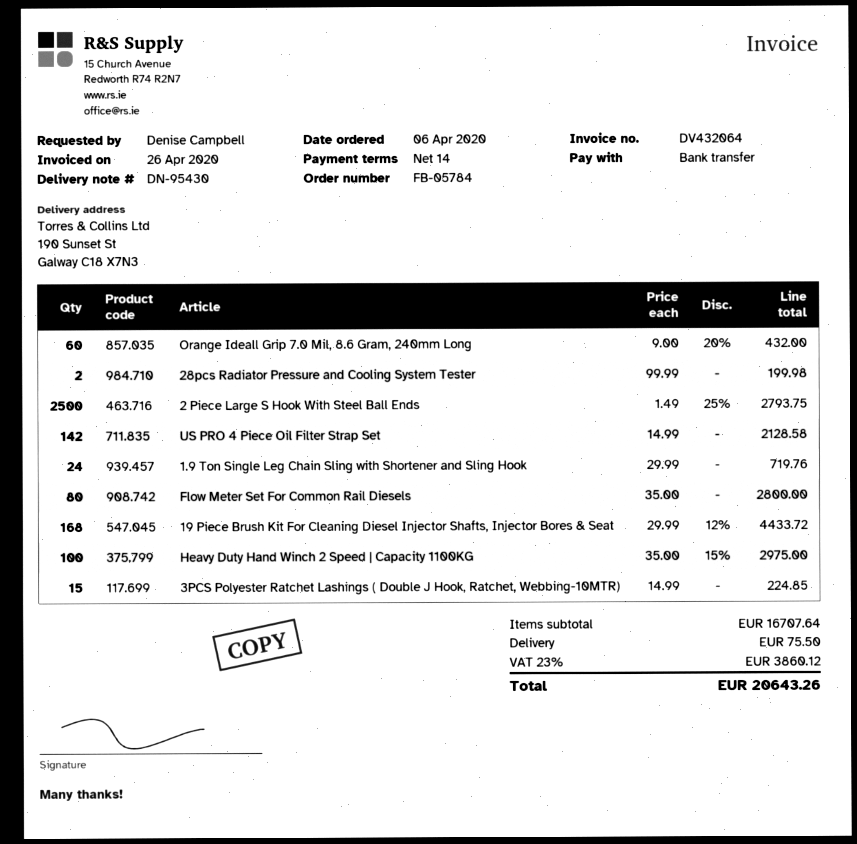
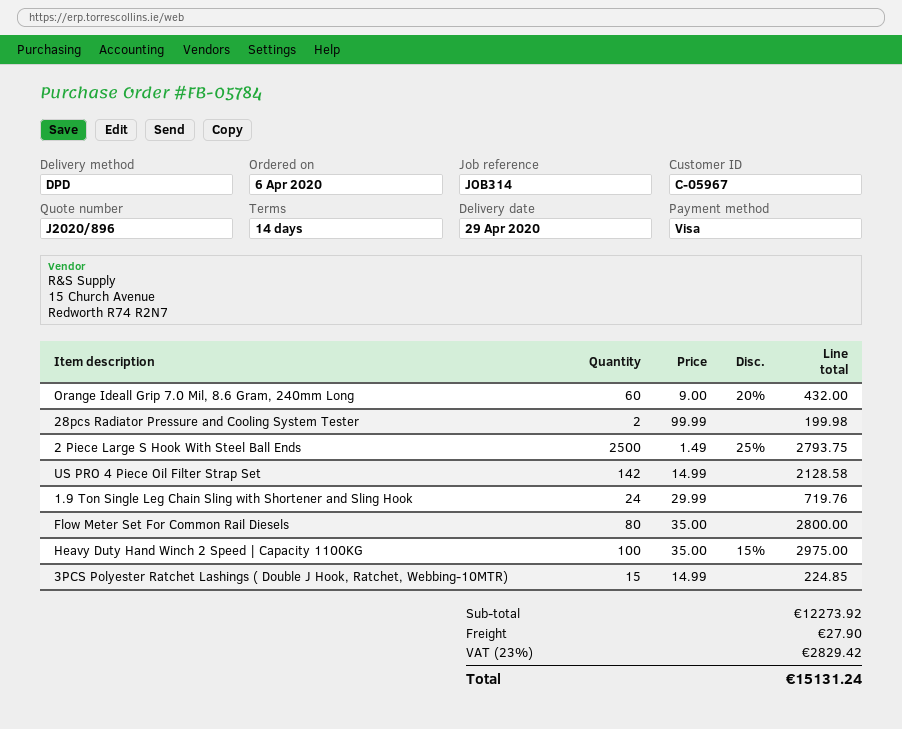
payment method: bank transfer -> Visa
19 Piece Brush Kit For Cleaning Diesel Injector Shafts, Injector Bores & Seat: 168 x 29.99 - 12% = 4433.72 -> none
subtotal: 16707.64 -> 12273.92
shipping: 75.50 -> 27.90
tax: 23% = 3860.12 -> 23% = 2829.42
total: 20643.26 -> 15131.24

